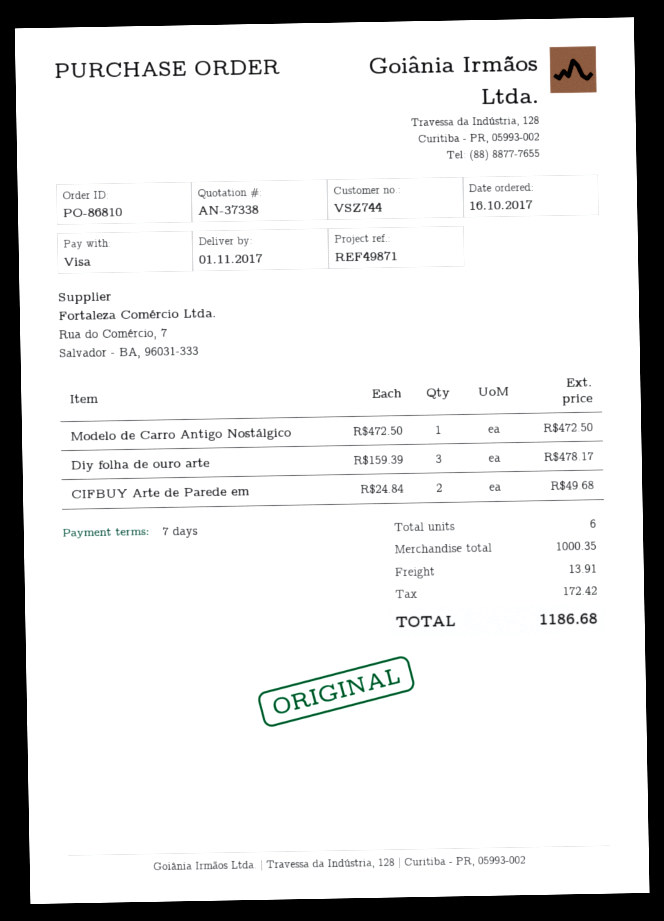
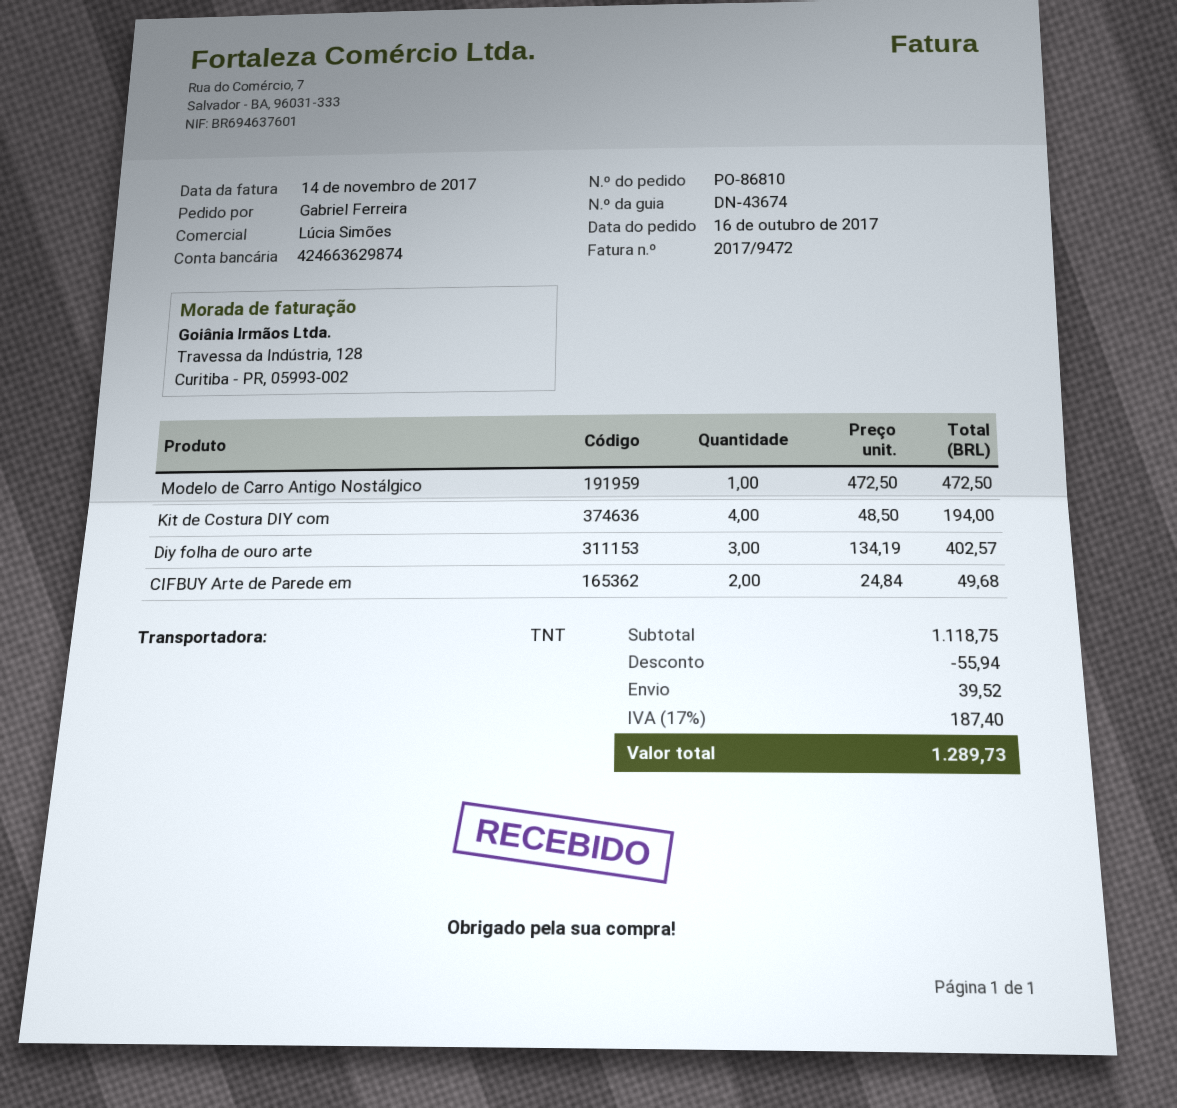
Diy folha de ouro arte: 3 x 159.39 = 478.17 -> 3 x 134.19 = 402.57
Kit de Costura DIY com: none -> 4 x 48.50 = 194.00
subtotal: 1000.35 -> 1118.75
discount: none -> 55.94
shipping: 13.91 -> 39.52
tax: 172.42 -> 187.40
total: 1186.68 -> 1289.73

